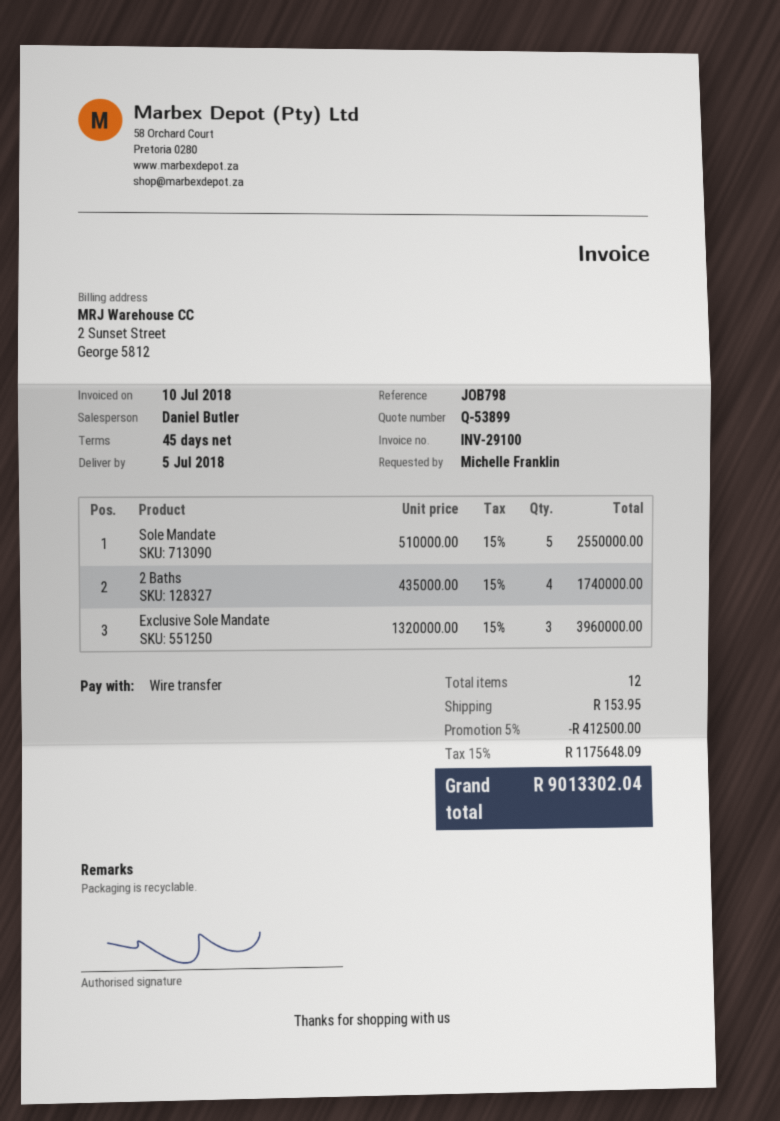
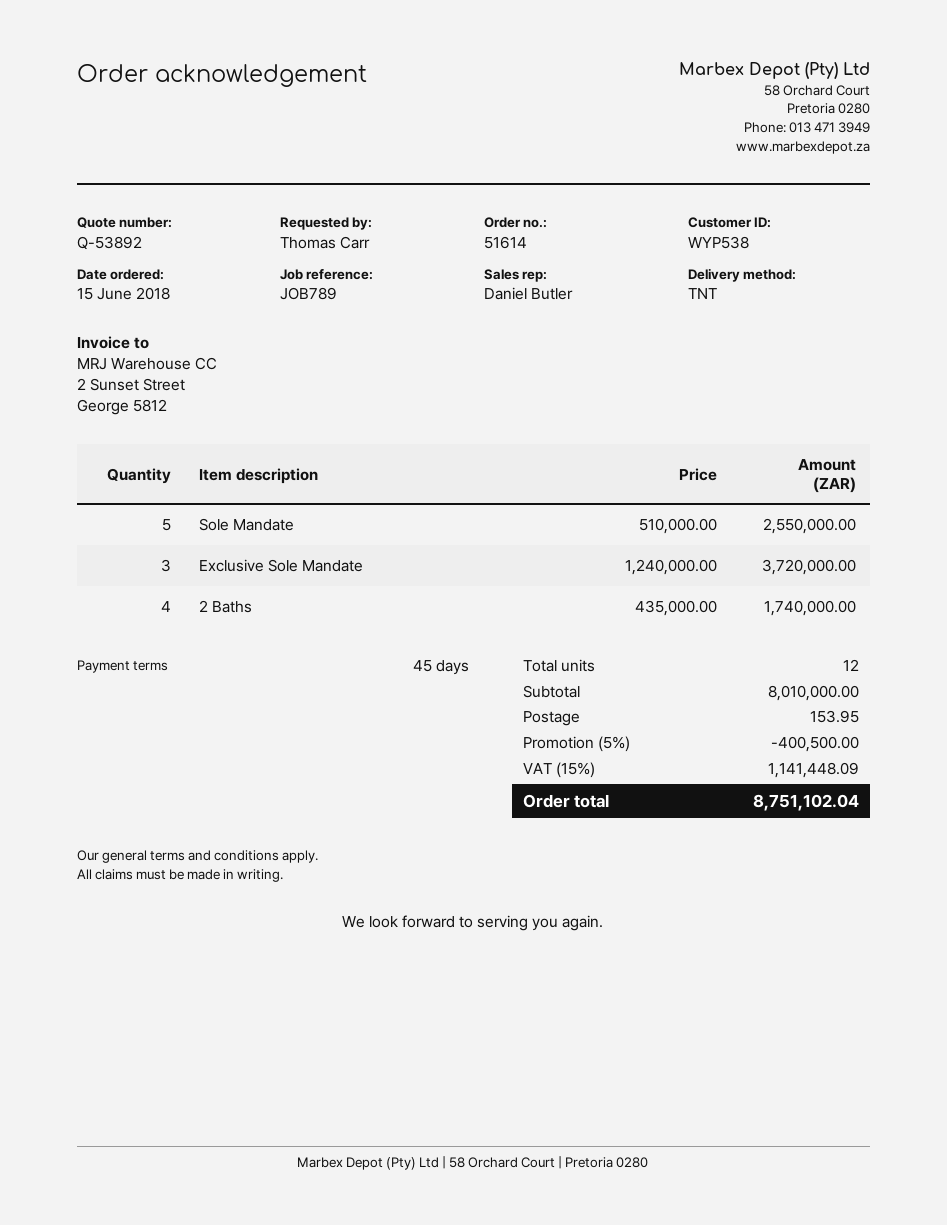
quote number: Q-53899 -> Q-53892
reference: JOB798 -> JOB789
ordered by: Michelle Franklin -> Thomas Carr
Exclusive Sole Mandate: 3 x 1320000.00 = 3960000.00 -> 3 x 1240000.00 = 3720000.00
discount: 5% = 412500.00 -> 5% = 400500.00
tax: 15% = 1175648.09 -> 15% = 1141448.09
total: 9013302.04 -> 8751102.04

